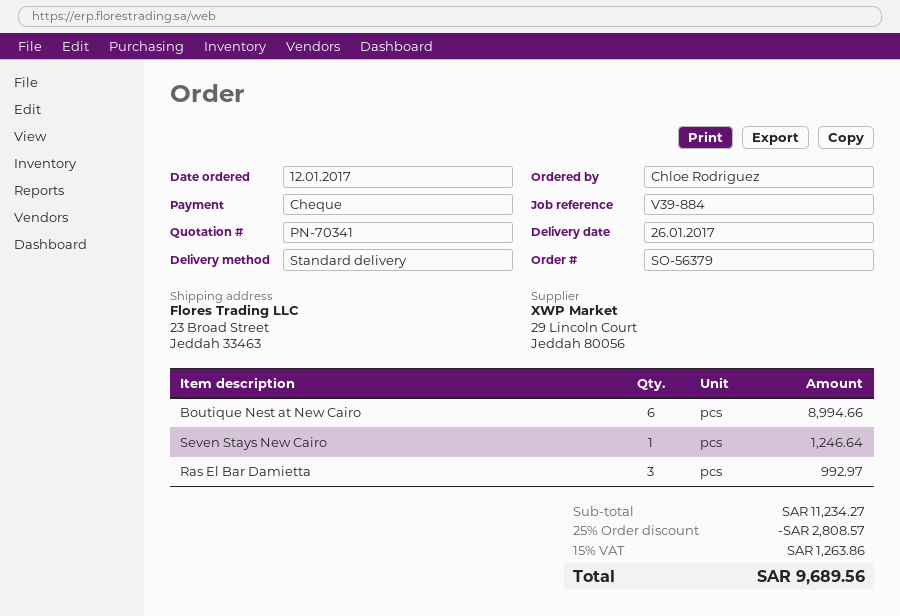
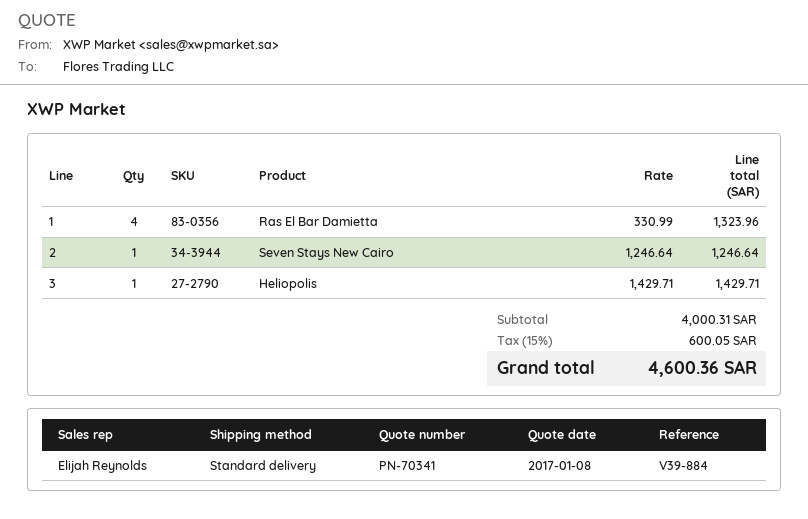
Boutique Nest at New Cairo: 6 for 8994.66 -> none
Ras El Bar Damietta: 3 for 992.97 -> 4 for 1323.96
Heliopolis: none -> 1 for 1429.71
subtotal: 11234.27 -> 4000.31
discount: 25% = 2808.57 -> none
tax: 15% = 1263.86 -> 15% = 600.05
total: 9689.56 -> 4600.36

